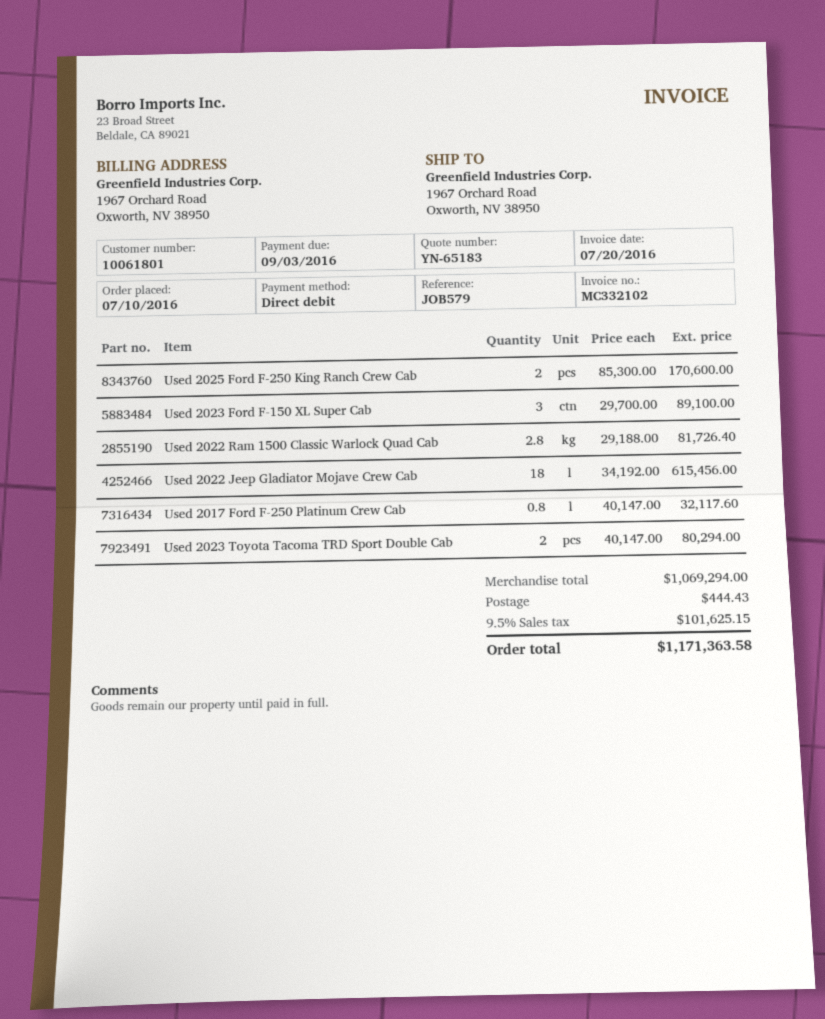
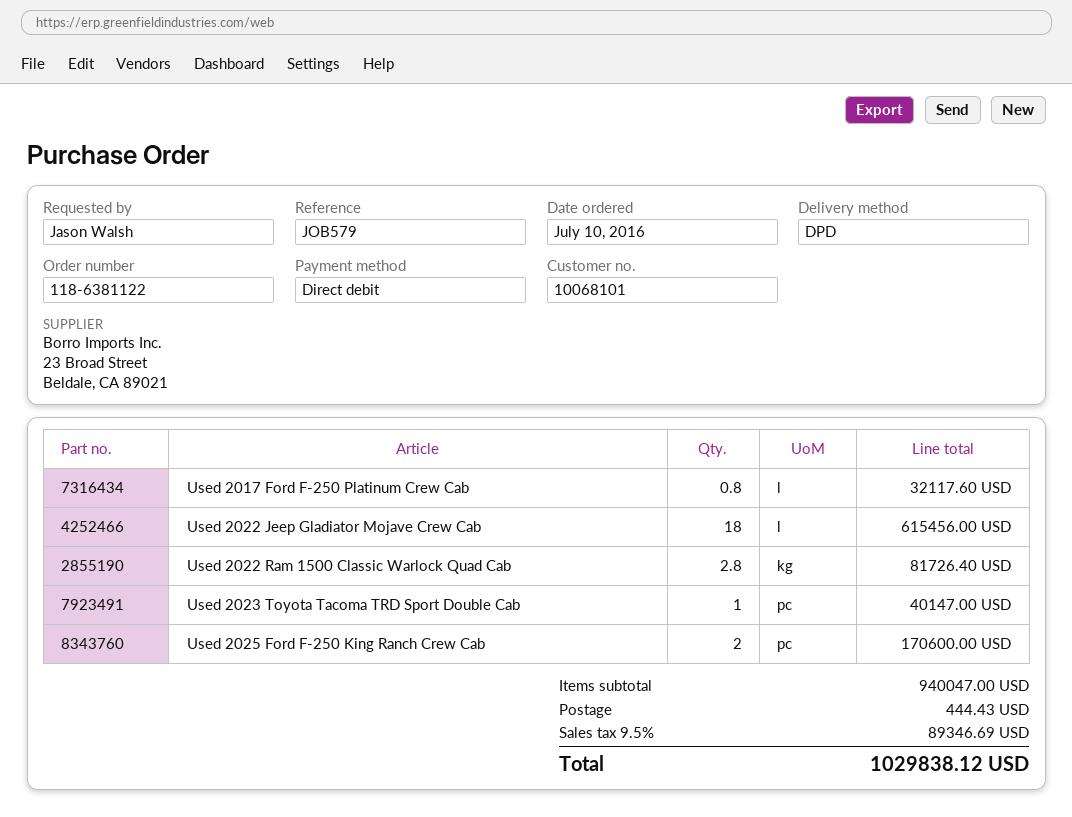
customer number: 10061801 -> 10068101
Used 2023 Ford F-150 XL Super Cab: 3 for 89100.00 -> none
Used 2023 Toyota Tacoma TRD Sport Double Cab: 2 for 80294.00 -> 1 for 40147.00
subtotal: 1069294.00 -> 940047.00
tax: 9.5% = 101625.15 -> 9.5% = 89346.69
total: 1171363.58 -> 1029838.12

